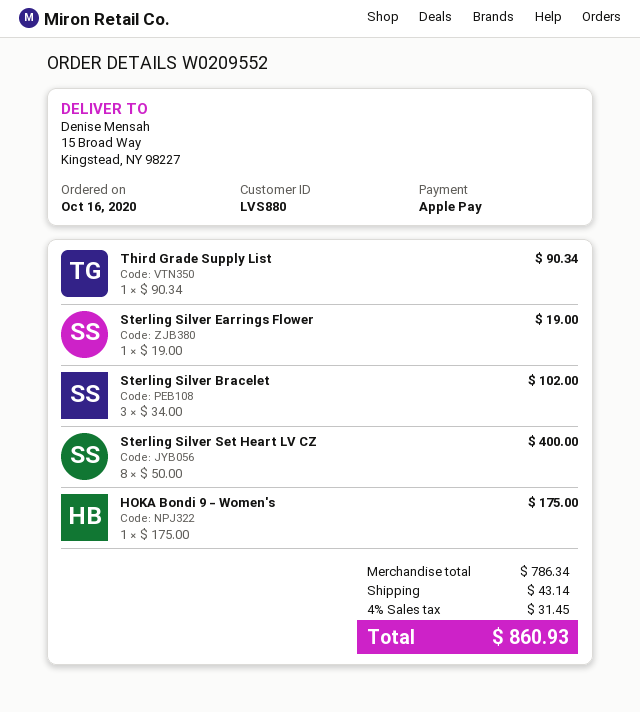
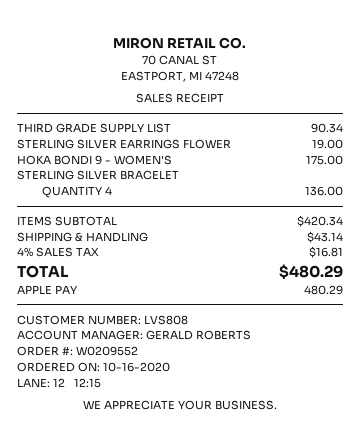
customer number: LVS880 -> LVS808
Sterling Silver Bracelet: 3 for 102.00 -> 4 for 136.00
Sterling Silver Set Heart LV CZ: 8 for 400.00 -> none
subtotal: 786.34 -> 420.34
tax: 4% = 31.45 -> 4% = 16.81
total: 860.93 -> 480.29

